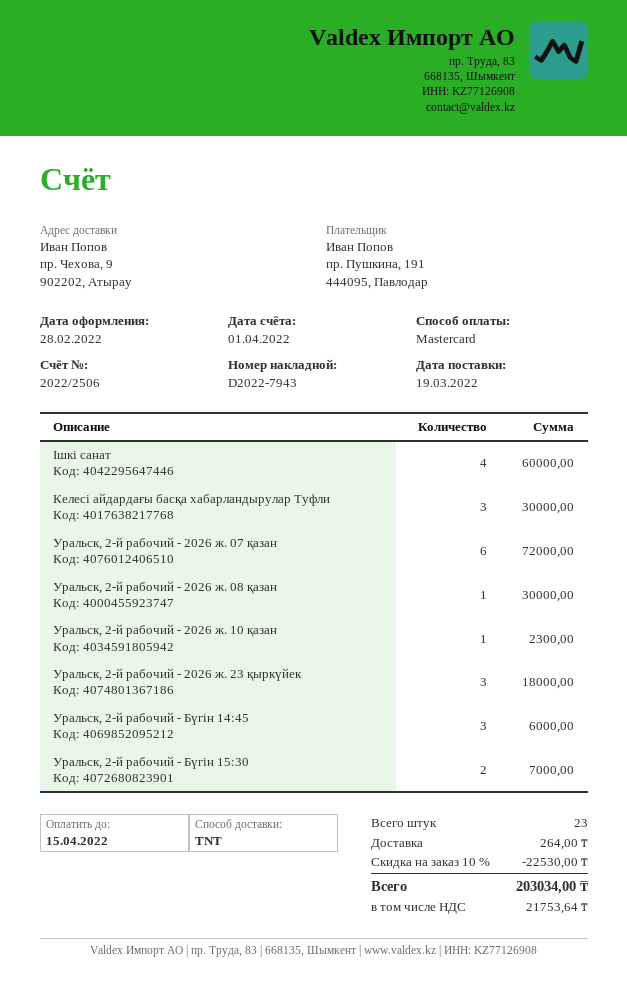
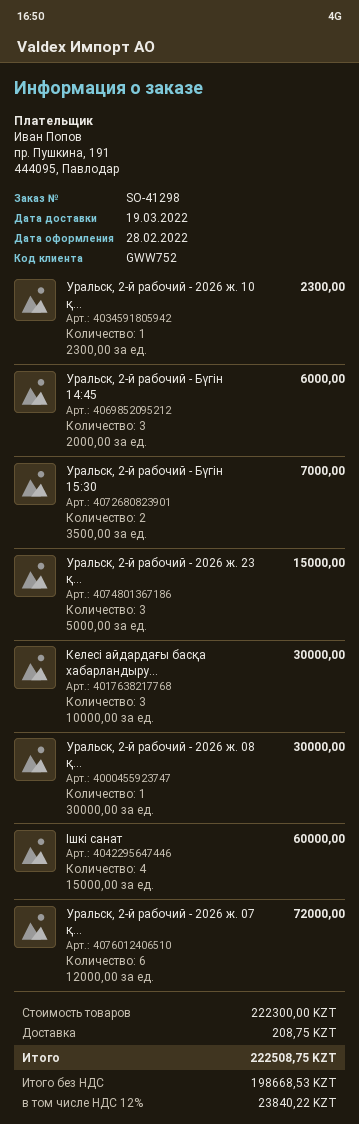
Уральск, 2-й рабочий - 2026 ж. 23 қыркүйек: 3 for 18000.00 -> 3 for 15000.00
discount: 10% = 22530.00 -> none
shipping: 264.00 -> 208.75
tax: 21753.64 -> 23840.22
total: 203034.00 -> 222508.75

